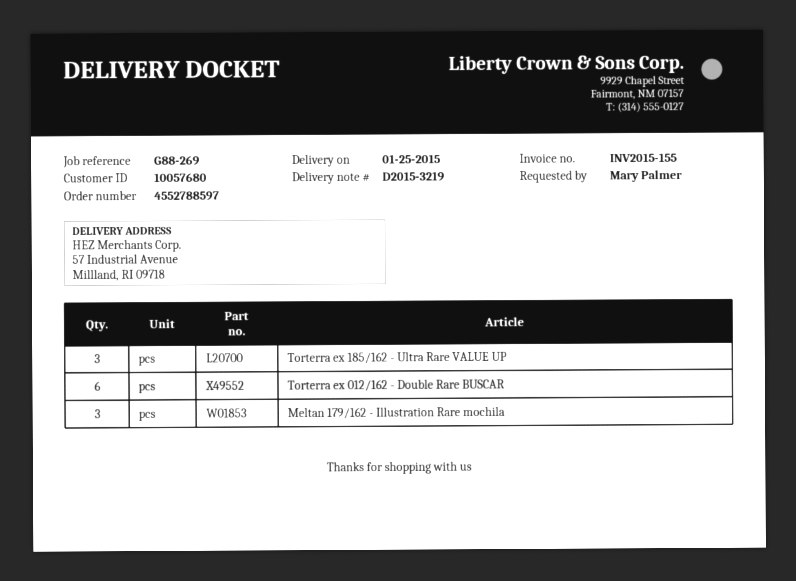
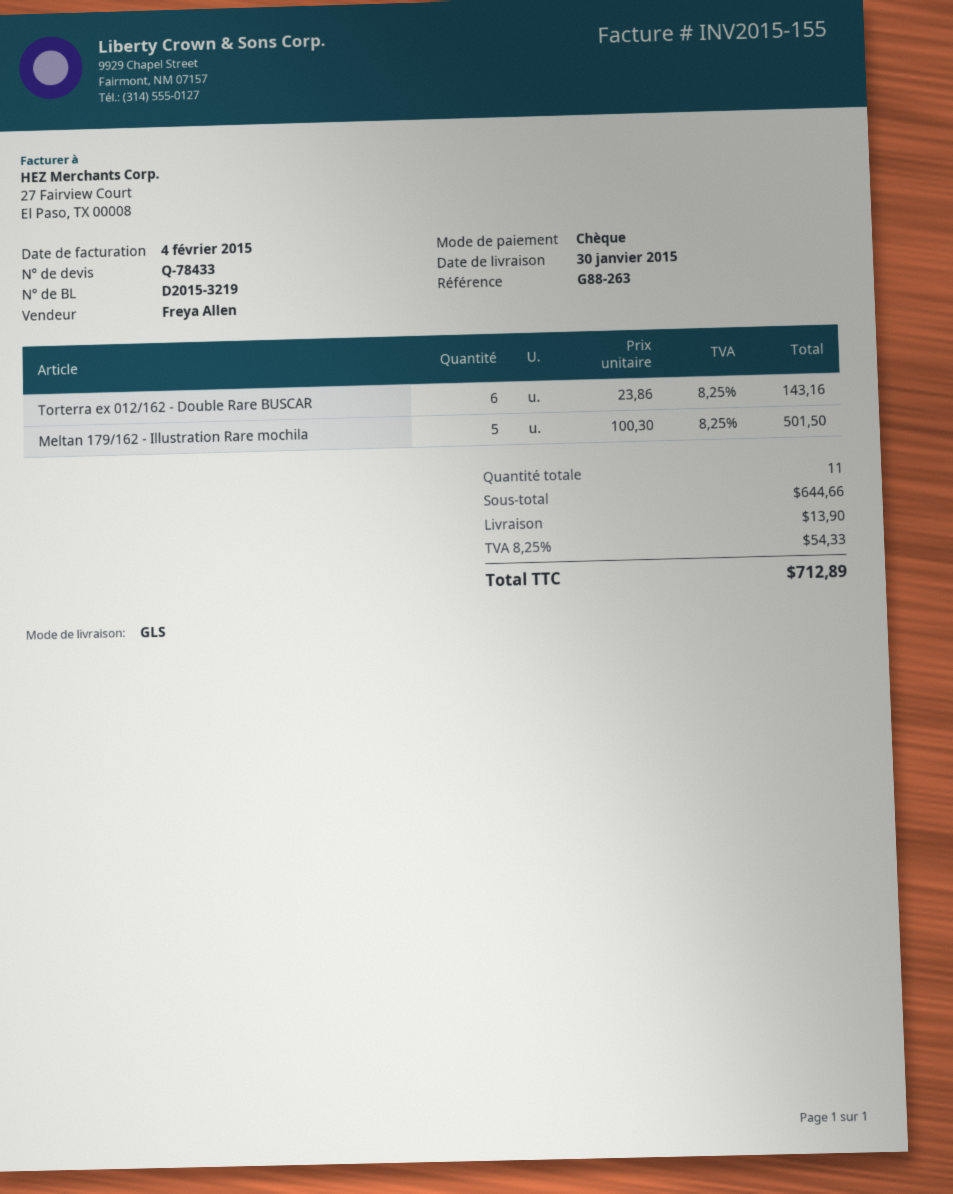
delivery date: 2015-01-25 -> 2015-01-30
reference: G88-269 -> G88-263
Torterra ex 185/162 - Ultra Rare VALUE UP: 3 -> none
Meltan 179/162 - Illustration Rare mochila: 3 -> 5

